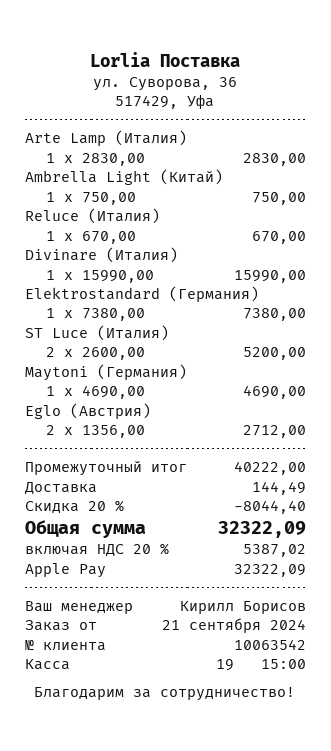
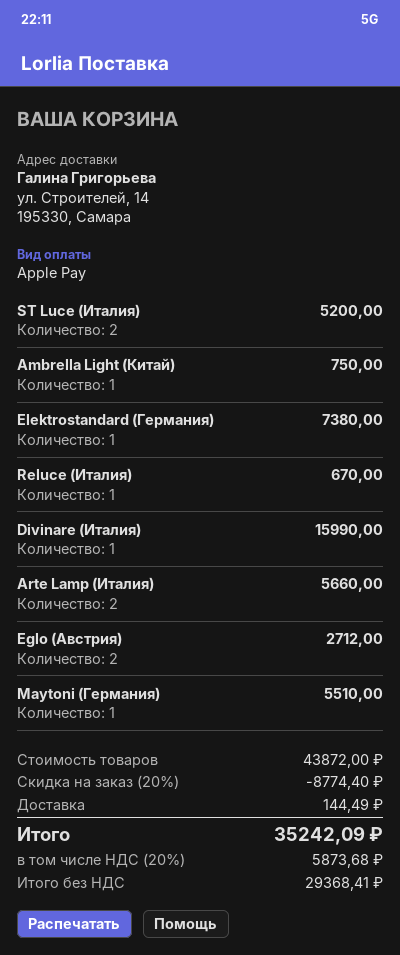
Arte Lamp (Италия): 1 for 2830.00 -> 2 for 5660.00
Maytoni (Германия): 1 for 4690.00 -> 1 for 5510.00
subtotal: 40222.00 -> 43872.00
discount: 20% = 8044.40 -> 20% = 8774.40
tax: 20% = 5387.02 -> 20% = 5873.68
total: 32322.09 -> 35242.09

